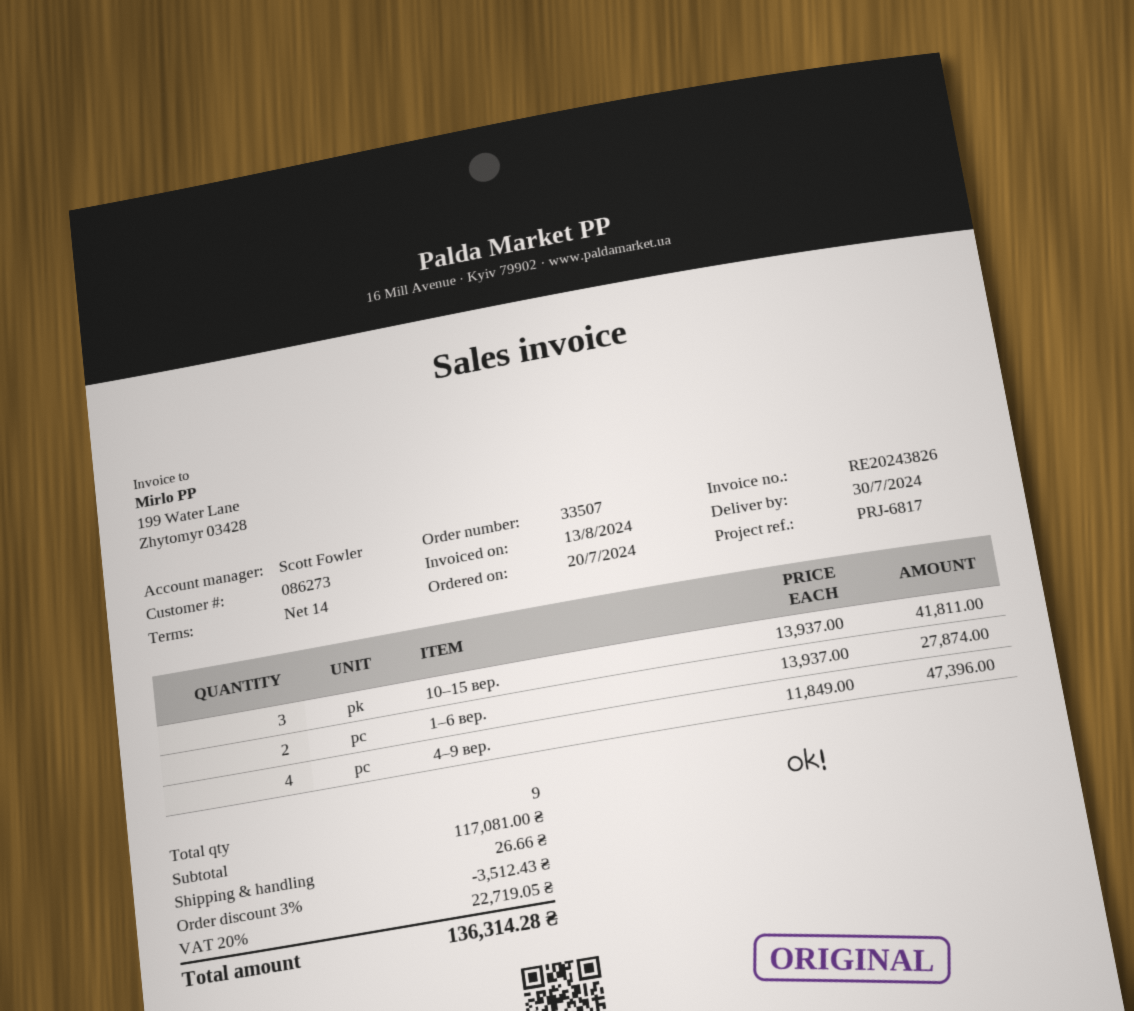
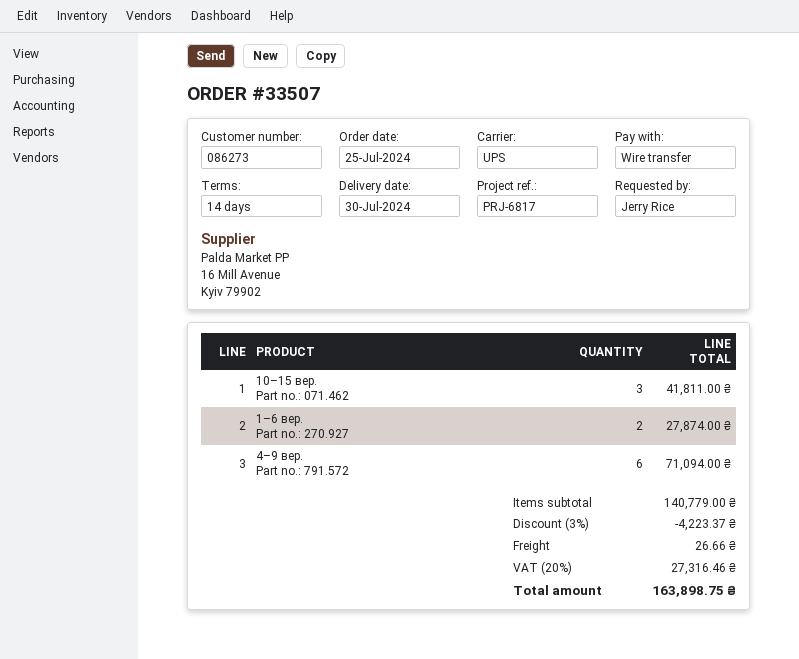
order date: 2024-07-20 -> 2024-07-25
4–9 вер.: 4 for 47396.00 -> 6 for 71094.00
subtotal: 117081.00 -> 140779.00
discount: 3% = 3512.43 -> 3% = 4223.37
tax: 20% = 22719.05 -> 20% = 27316.46
total: 136314.28 -> 163898.75

